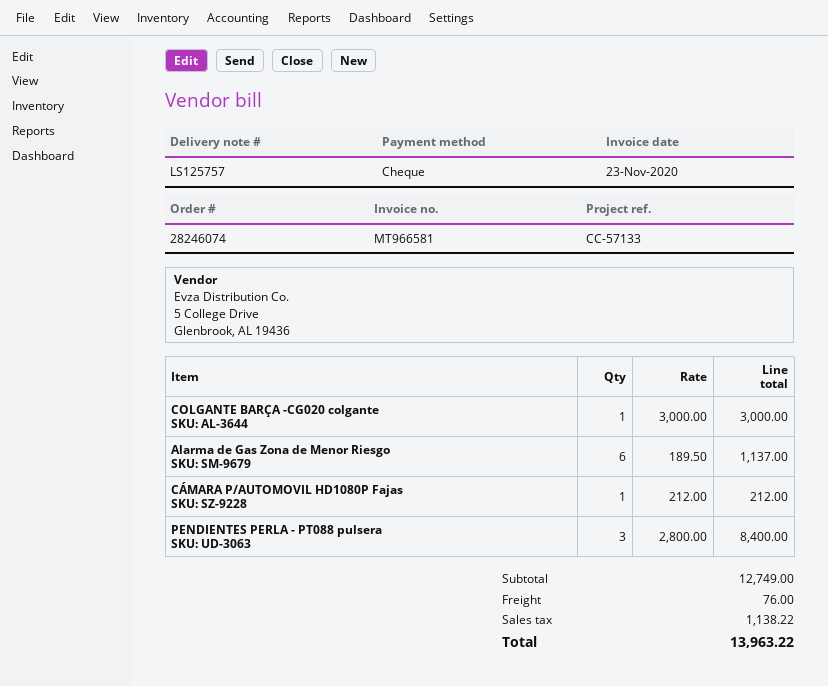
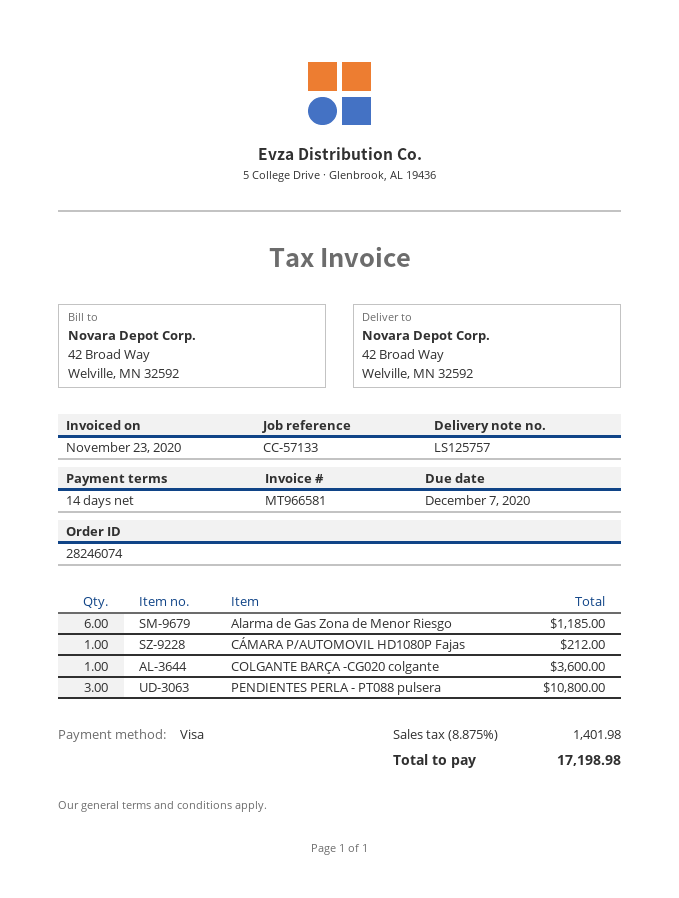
payment method: cheque -> Visa
COLGANTE BARÇA -CG020 colgante: 1 for 3000.00 -> 1 for 3600.00
Alarma de Gas Zona de Menor Riesgo: 6 for 1137.00 -> 6 for 1185.00
PENDIENTES PERLA - PT088 pulsera: 3 for 8400.00 -> 3 for 10800.00
shipping: 76.00 -> none
tax: 1138.22 -> 1401.98
total: 13963.22 -> 17198.98

